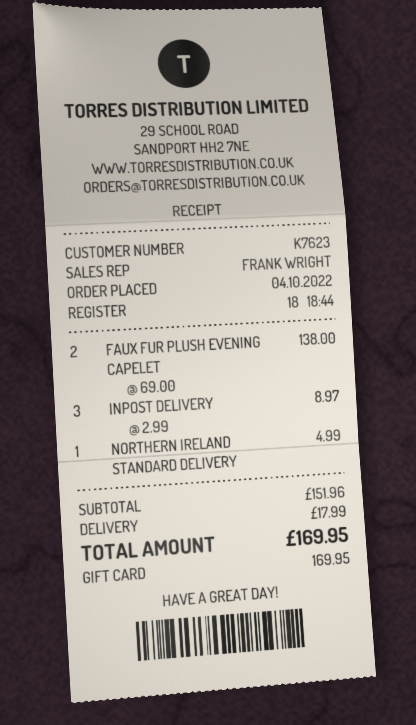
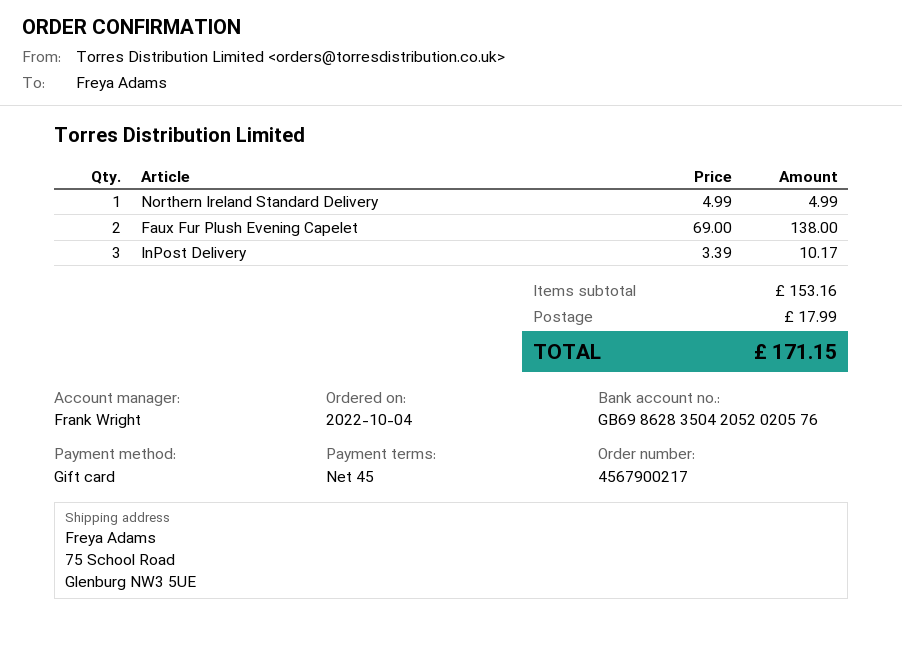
INPOST DELIVERY: 3 x 2.99 = 8.97 -> 3 x 3.39 = 10.17
subtotal: 151.96 -> 153.16
total: 169.95 -> 171.15

